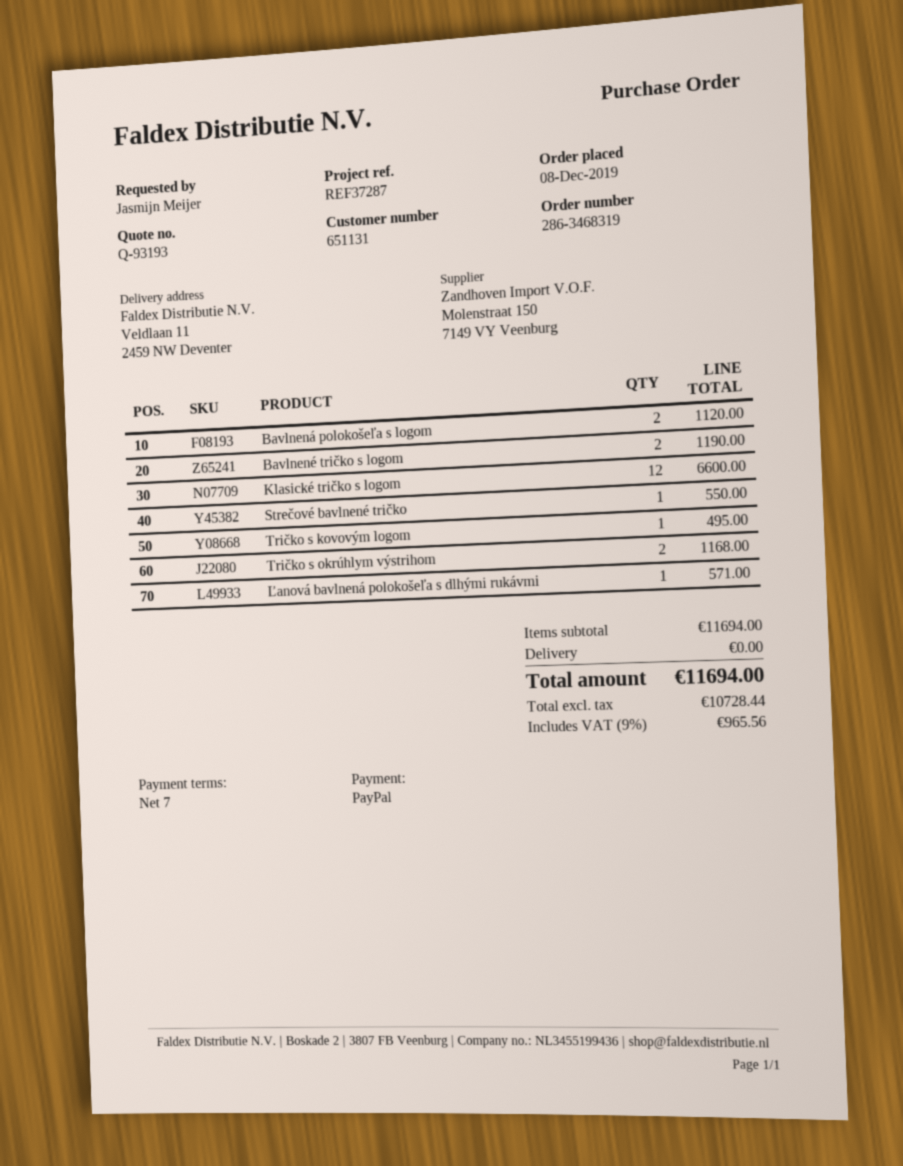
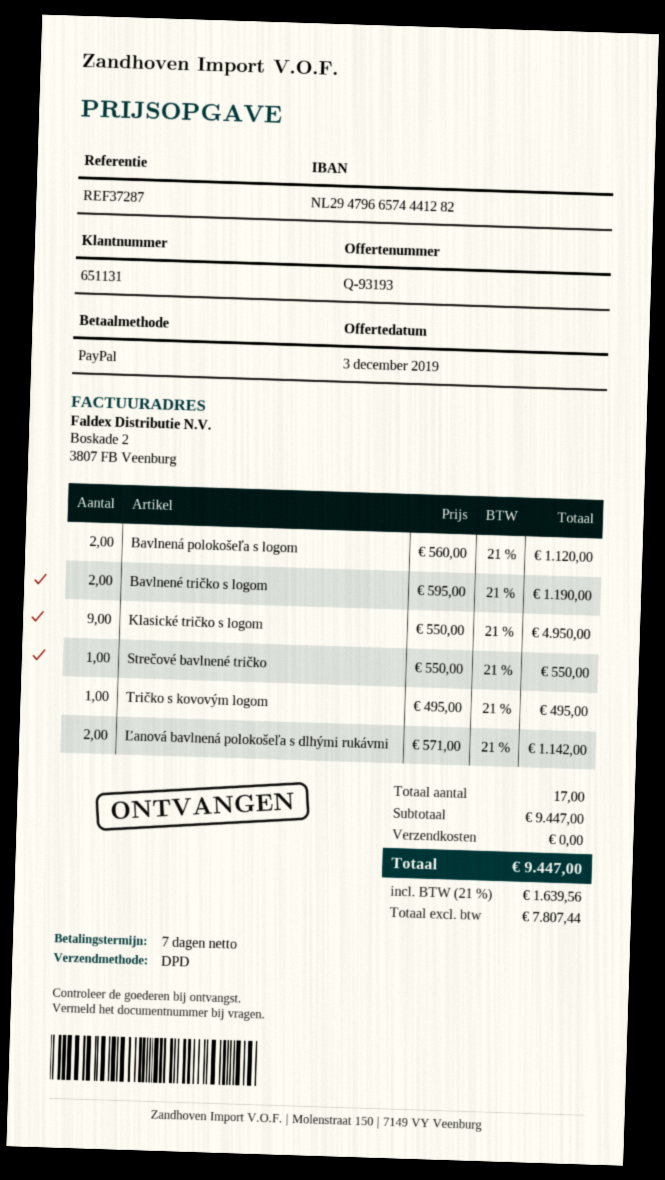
Klasické tričko s logom: 12 for 6600.00 -> 9 for 4950.00
Tričko s okrúhlym výstrihom: 2 for 1168.00 -> none
Ľanová bavlnená polokošeľa s dlhými rukávmi: 1 for 571.00 -> 2 for 1142.00
subtotal: 11694.00 -> 9447.00
net: 10728.44 -> 7807.44
tax: 9% = 965.56 -> 21% = 1639.56
total: 11694.00 -> 9447.00

